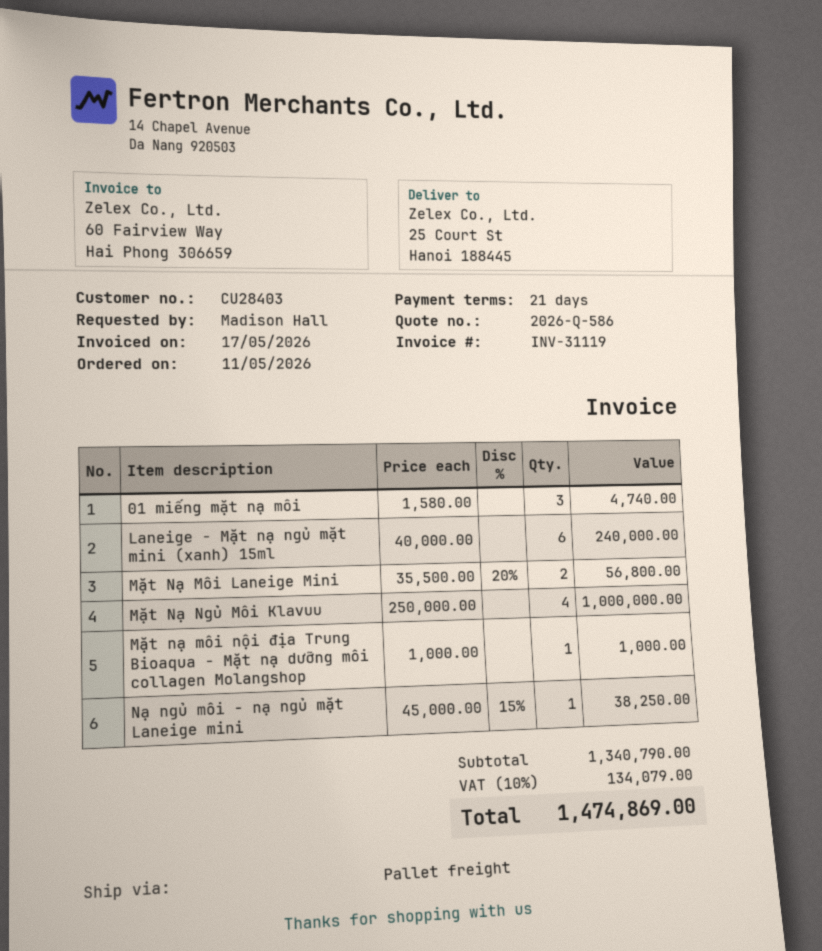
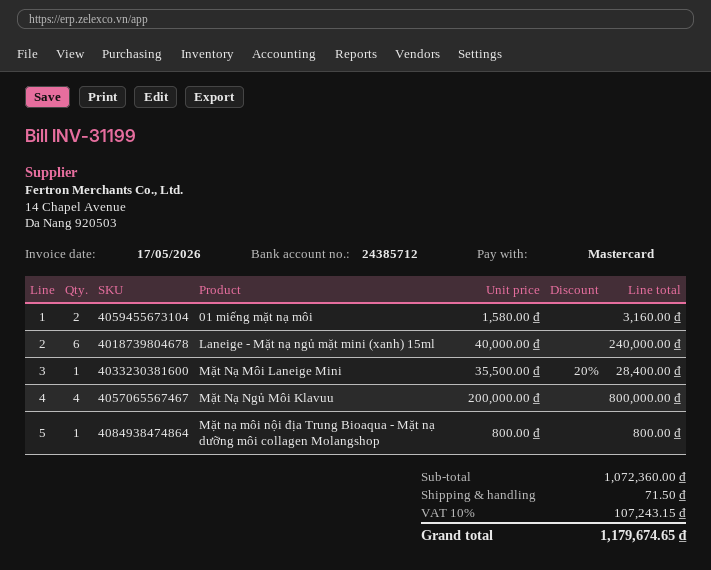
invoice number: INV-31119 -> INV-31199
01 miếng mặt nạ môi: 3 x 1580.00 = 4740.00 -> 2 x 1580.00 = 3160.00
Mặt Nạ Môi Laneige Mini: 2 x 35500.00 - 20% = 56800.00 -> 1 x 35500.00 - 20% = 28400.00
Mặt Nạ Ngủ Môi Klavuu: 4 x 250000.00 = 1000000.00 -> 4 x 200000.00 = 800000.00
Mặt nạ môi nội địa Trung Bioaqua - Mặt nạ dưỡng môi collagen Molangshop: 1 x 1000.00 = 1000.00 -> 1 x 800.00 = 800.00
Nạ ngủ môi - nạ ngủ mặt Laneige mini: 1 x 45000.00 - 15% = 38250.00 -> none
subtotal: 1340790.00 -> 1072360.00
shipping: none -> 71.50
tax: 10% = 134079.00 -> 10% = 107243.15
total: 1474869.00 -> 1179674.65

